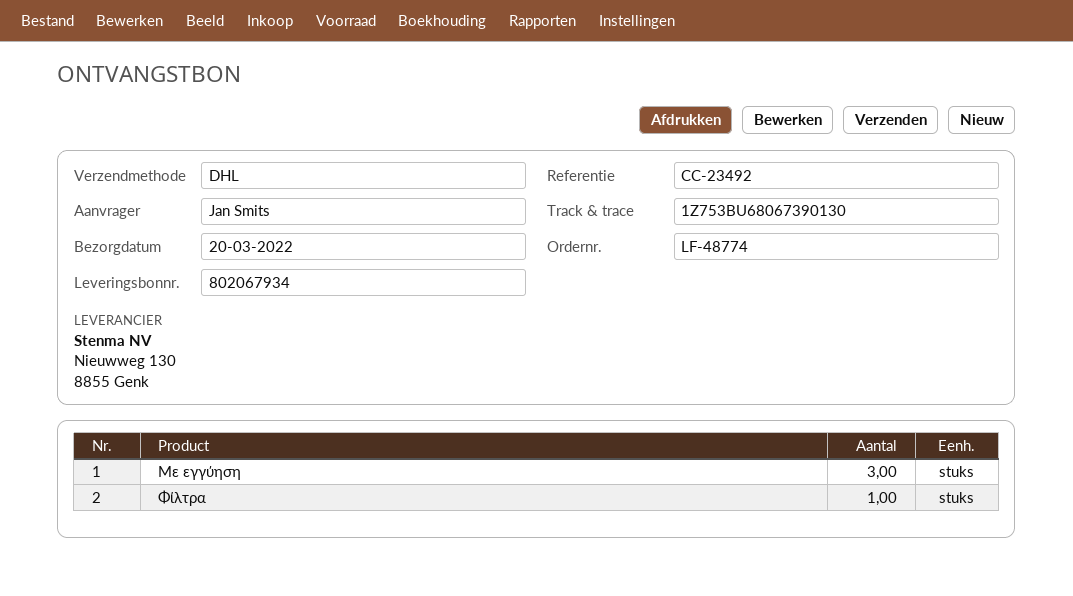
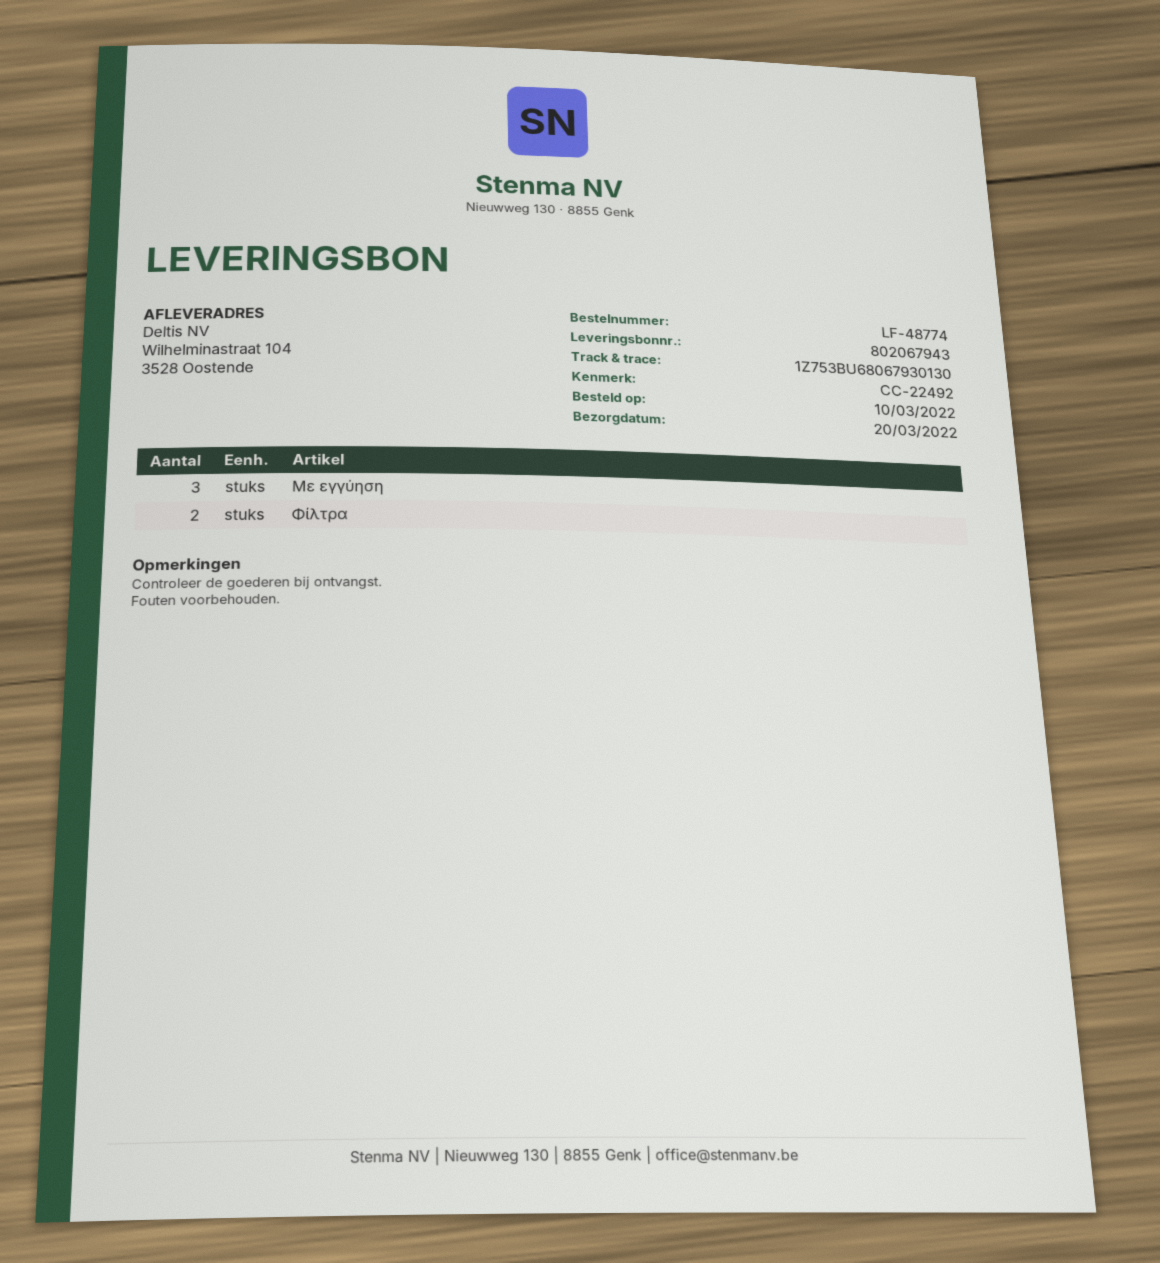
delivery note number: 802067934 -> 802067943
reference: CC-23492 -> CC-22492
tracking number: 1Z753BU68067390130 -> 1Z753BU68067930130
Φίλτρα: 1 -> 2

